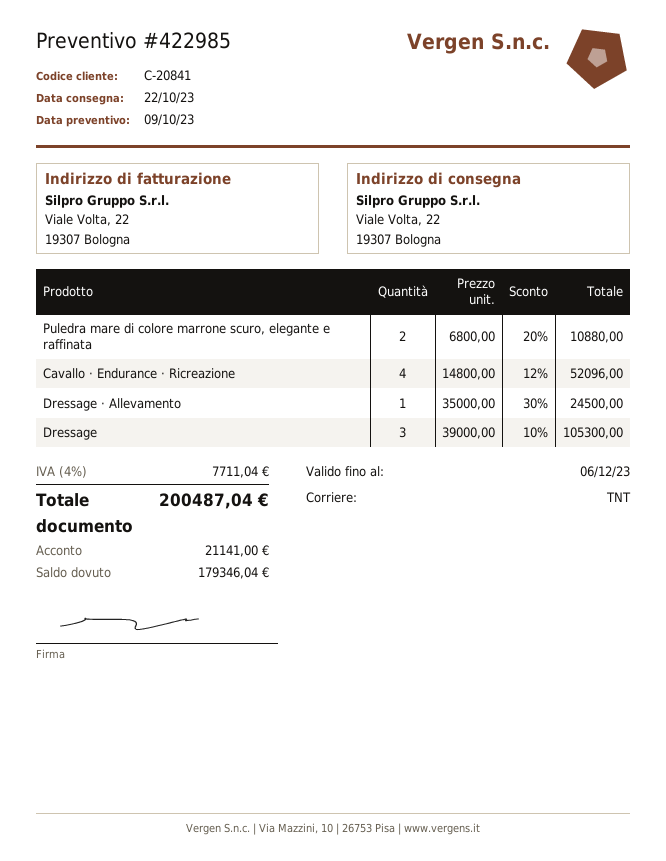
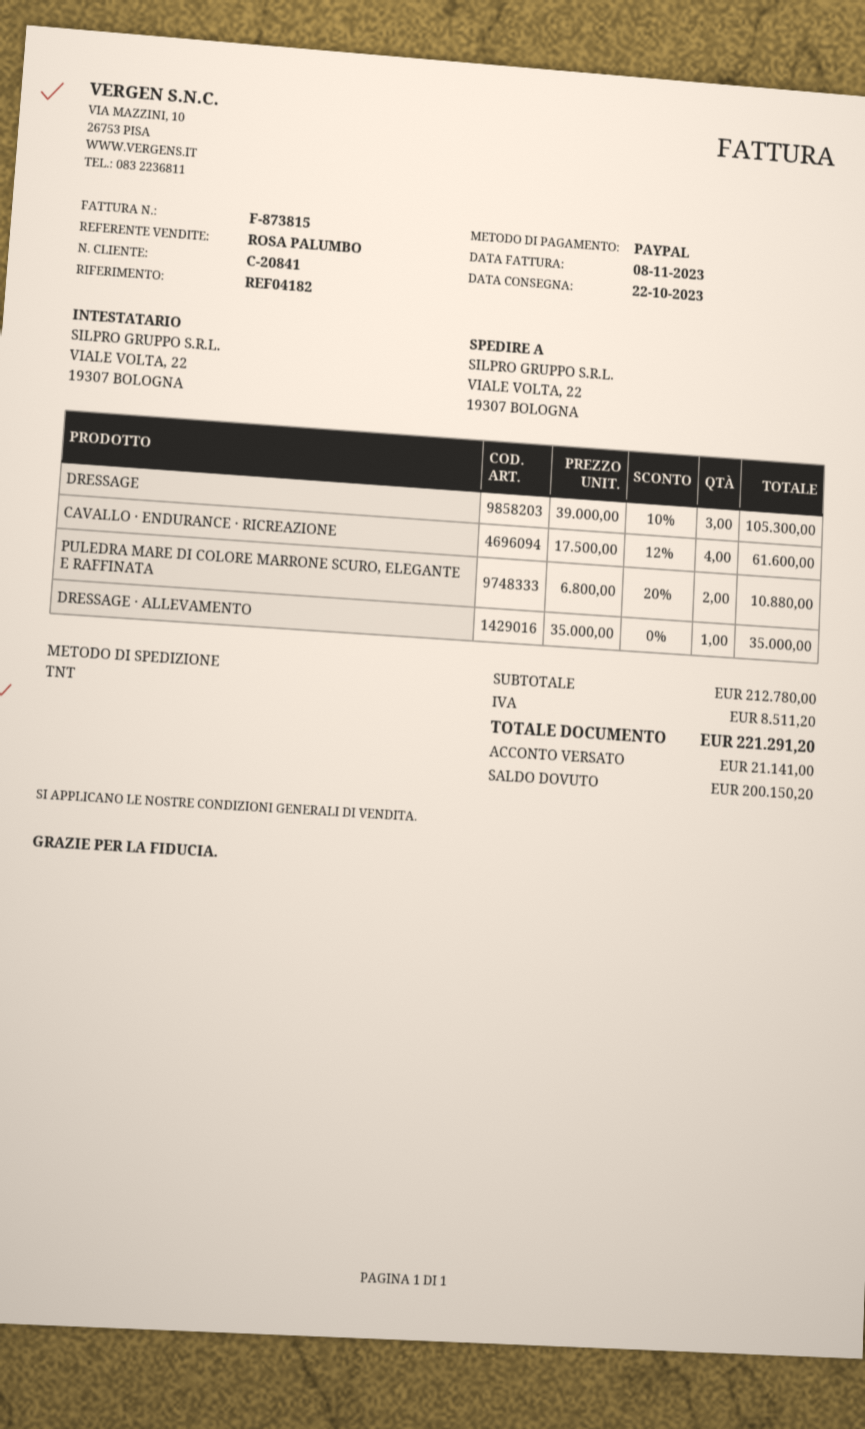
Cavallo · Endurance · Ricreazione: 4 x 14800.00 - 12% = 52096.00 -> 4 x 17500.00 - 12% = 61600.00
Dressage · Allevamento: 1 x 35000.00 - 30% = 24500.00 -> 1 x 35000.00 = 35000.00
tax: 7711.04 -> 8511.20
total: 200487.04 -> 221291.20
balance: 179346.04 -> 200150.20

